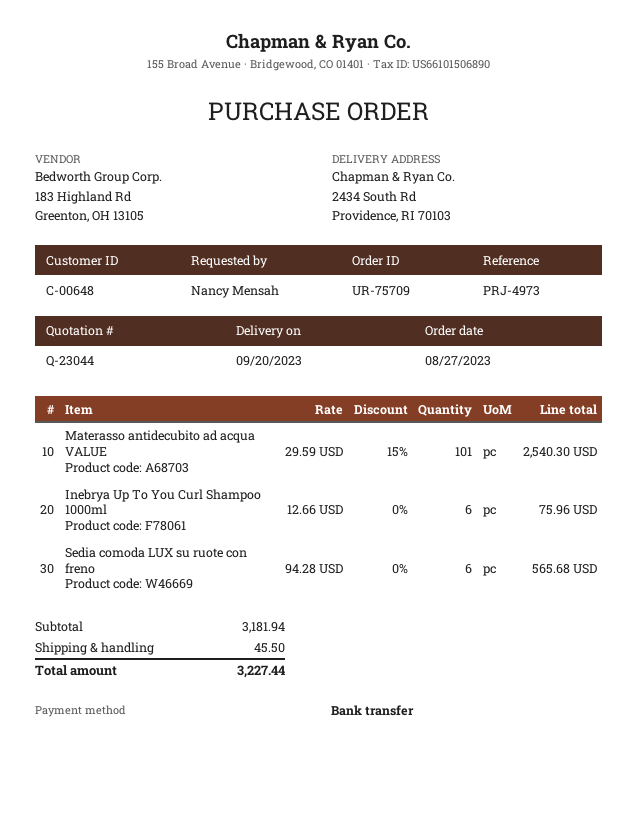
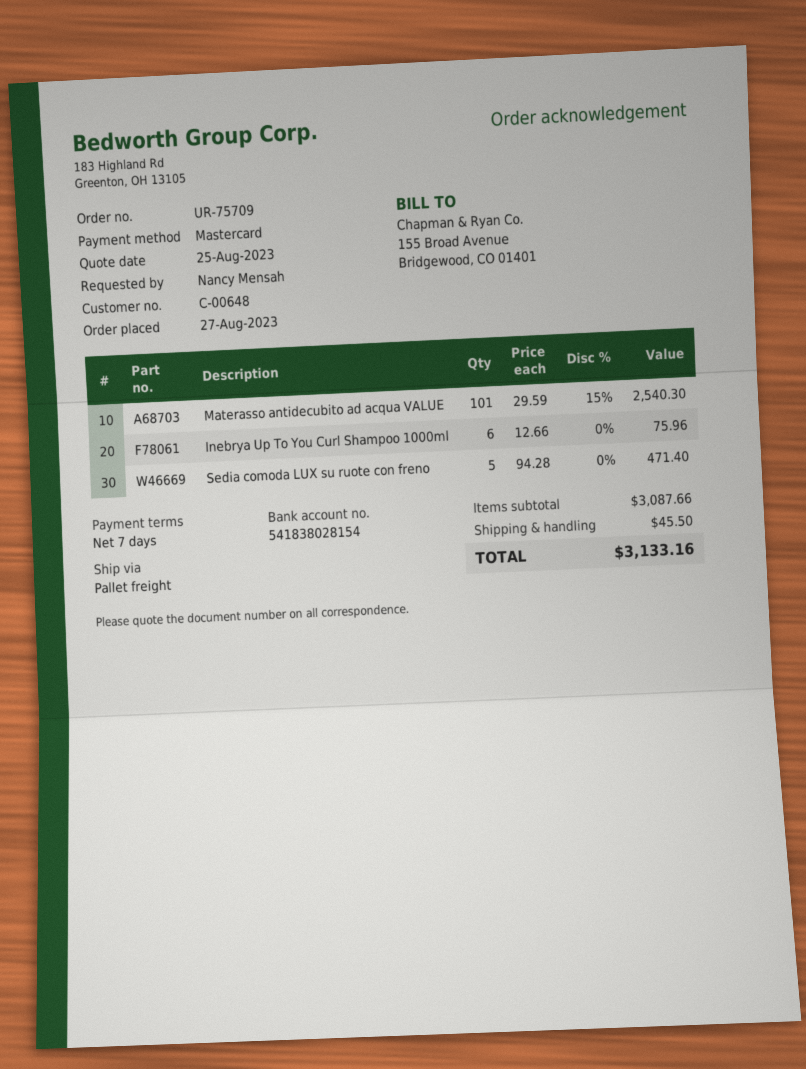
payment method: bank transfer -> Mastercard
Sedia comoda LUX su ruote con freno: 6 x 94.28 = 565.68 -> 5 x 94.28 = 471.40
subtotal: 3181.94 -> 3087.66
total: 3227.44 -> 3133.16

